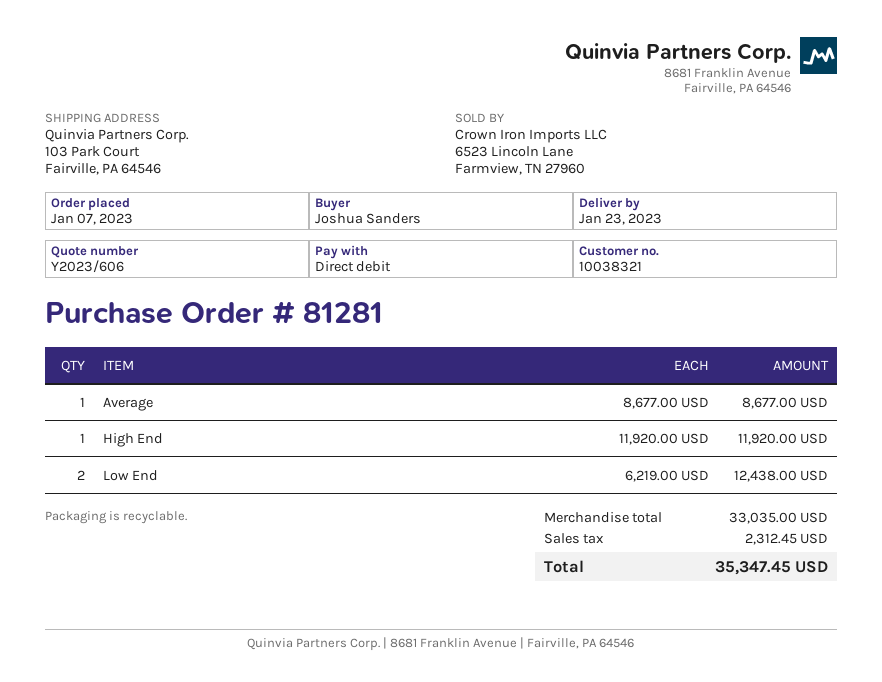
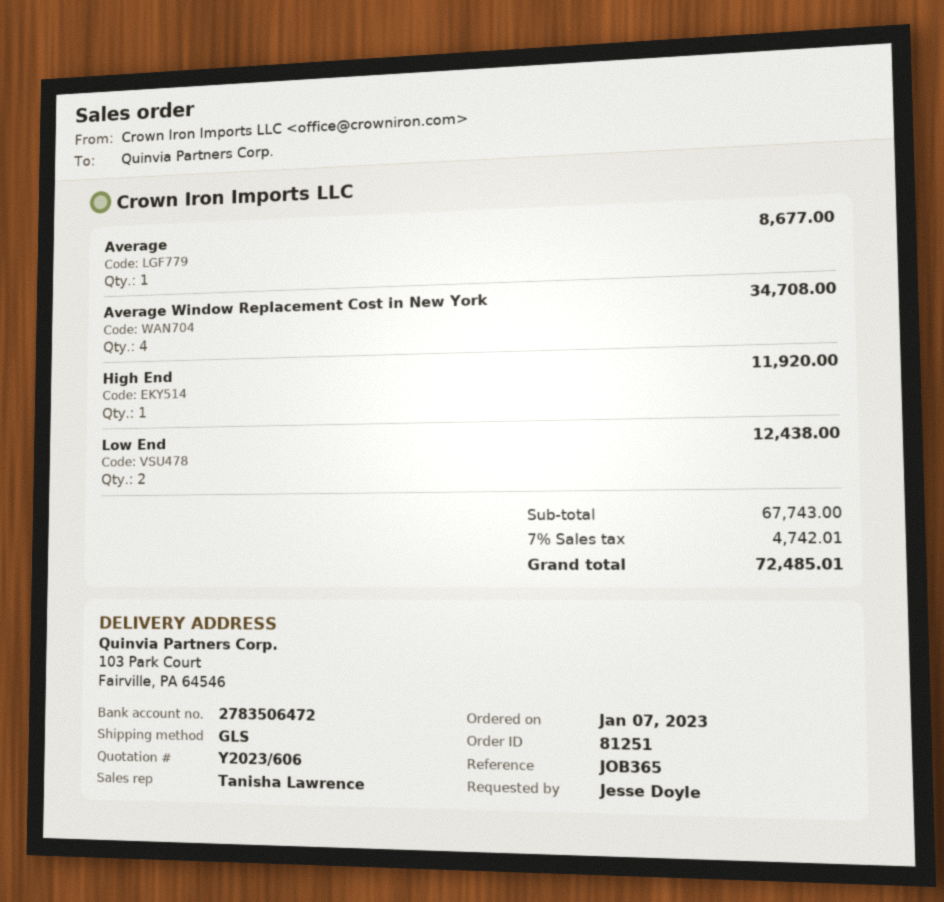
order number: 81281 -> 81251
ordered by: Joshua Sanders -> Jesse Doyle
Average Window Replacement Cost in New York: none -> 4 for 34708.00
subtotal: 33035.00 -> 67743.00
tax: 2312.45 -> 4742.01
total: 35347.45 -> 72485.01

